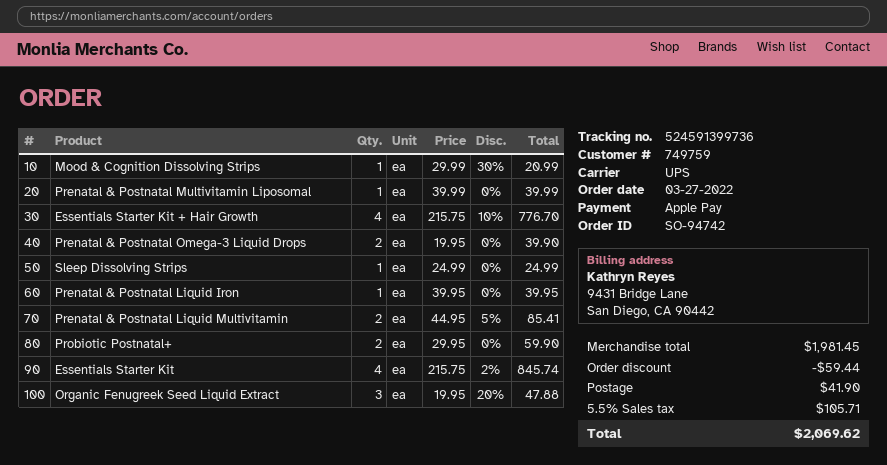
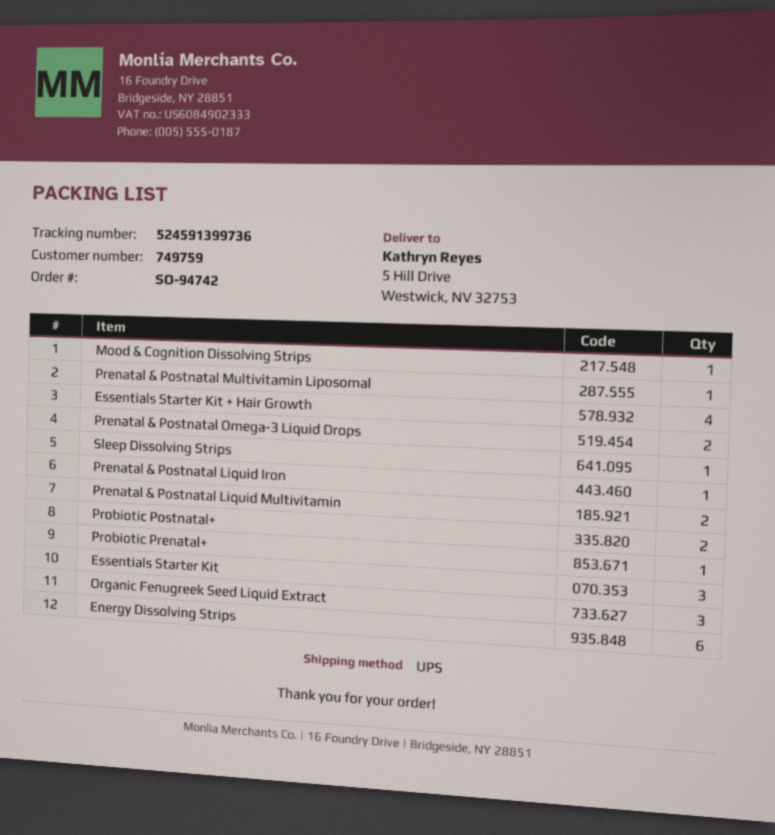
Essentials Starter Kit: 4 -> 3
Probiotic Prenatal+: none -> 1
Energy Dissolving Strips: none -> 6

